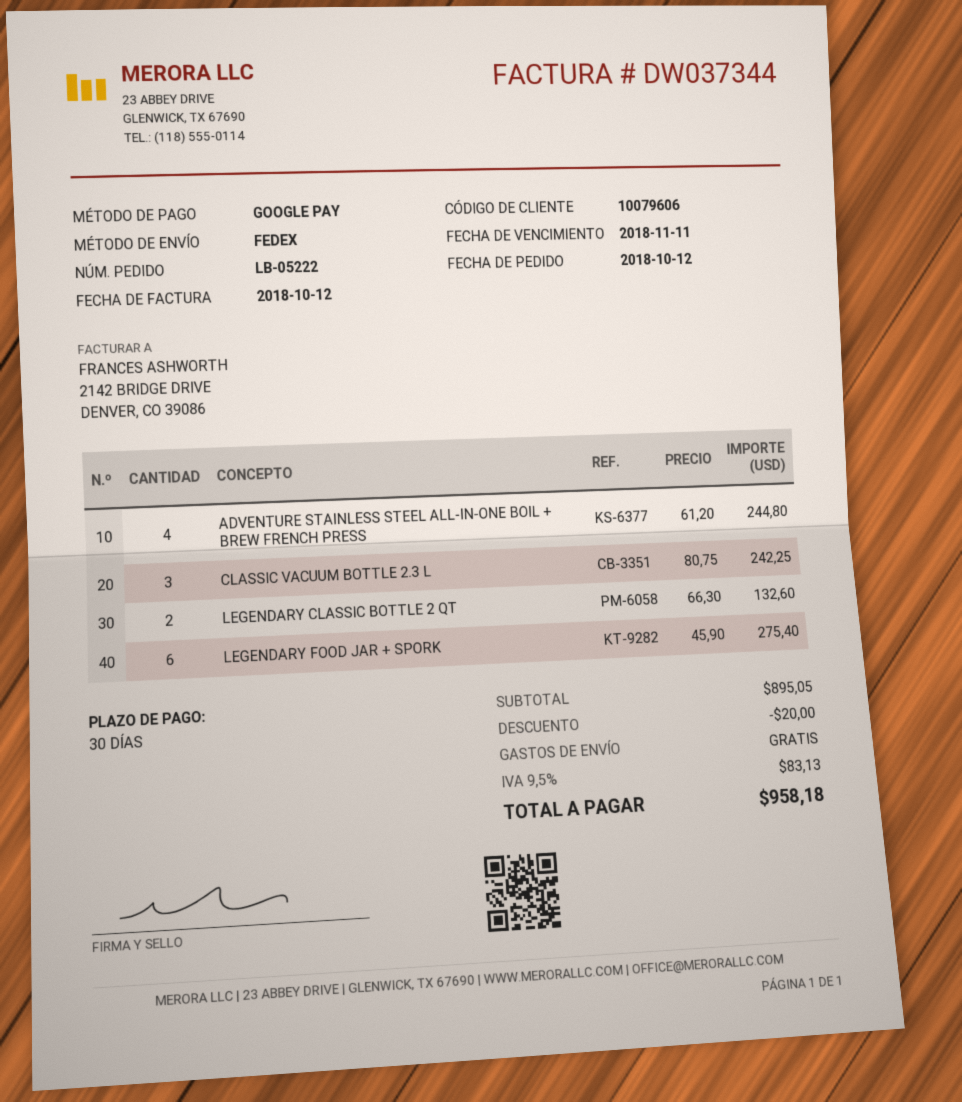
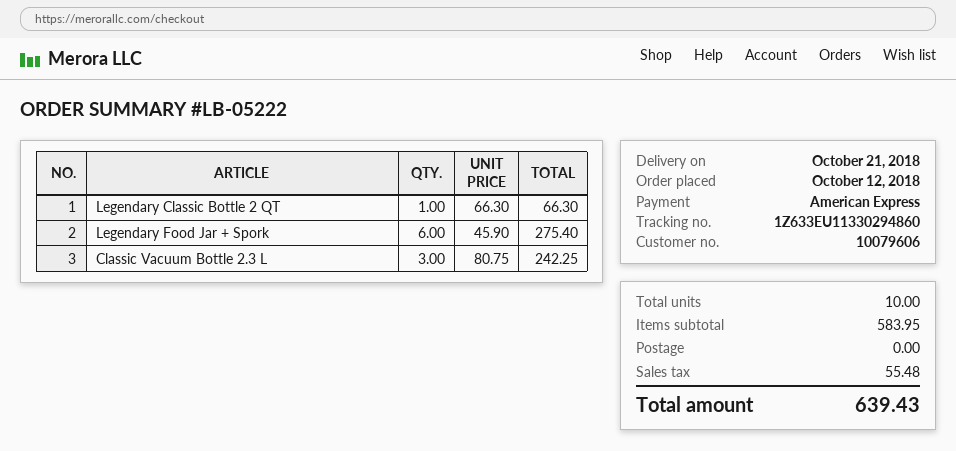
payment method: Google Pay -> American Express
ADVENTURE STAINLESS STEEL ALL-IN-ONE BOIL + BREW FRENCH PRESS: 4 x 61.20 = 244.80 -> none
LEGENDARY CLASSIC BOTTLE 2 QT: 2 x 66.30 = 132.60 -> 1 x 66.30 = 66.30
subtotal: 895.05 -> 583.95
discount: 20.00 -> none
tax: 83.13 -> 55.48
total: 958.18 -> 639.43

